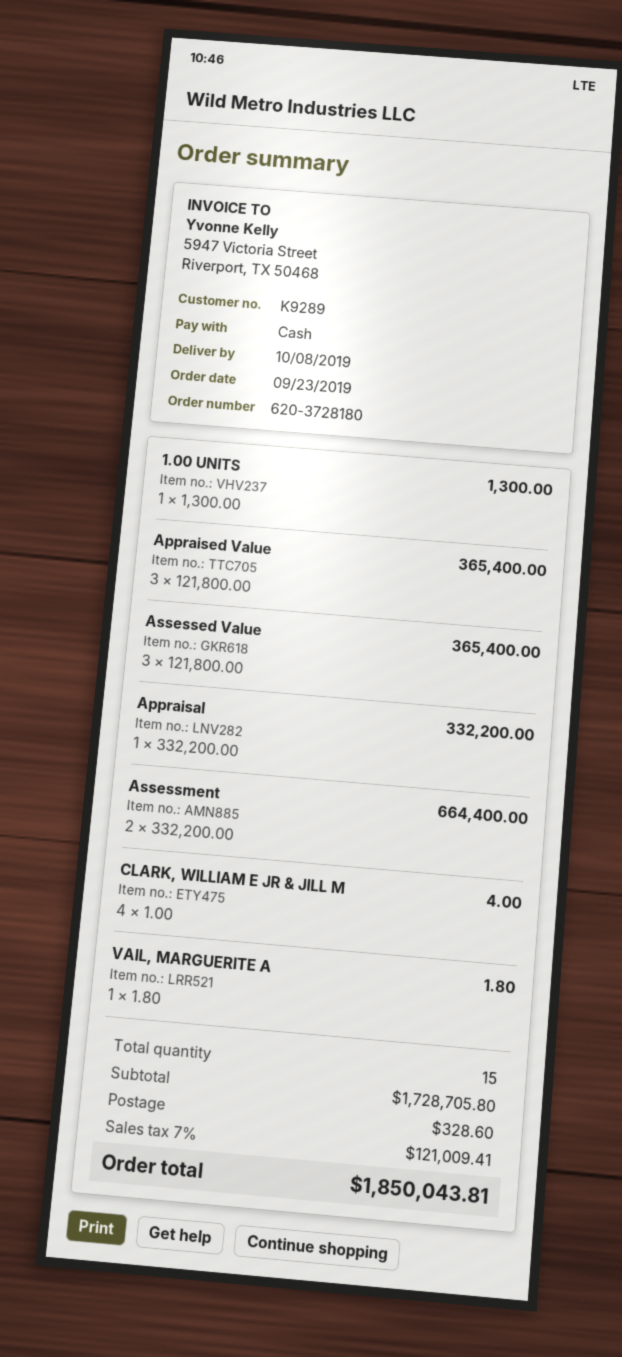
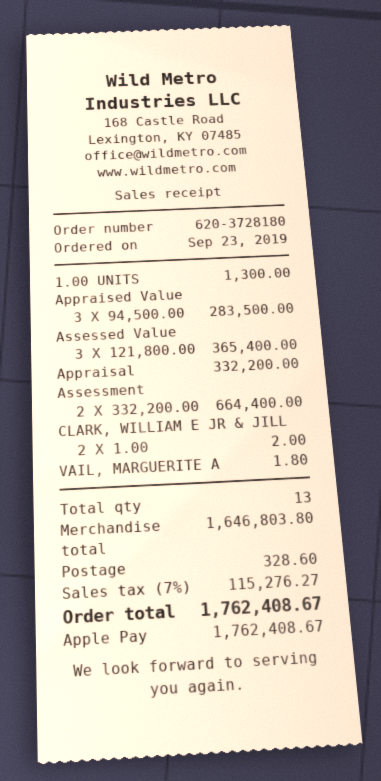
payment method: cash -> Apple Pay
Appraised Value: 3 x 121800.00 = 365400.00 -> 3 x 94500.00 = 283500.00
CLARK, WILLIAM E JR & JILL M: 4 x 1.00 = 4.00 -> 2 x 1.00 = 2.00
total quantity: 15 -> 13
subtotal: 1728705.80 -> 1646803.80
tax: 7% = 121009.41 -> 7% = 115276.27
total: 1850043.81 -> 1762408.67

